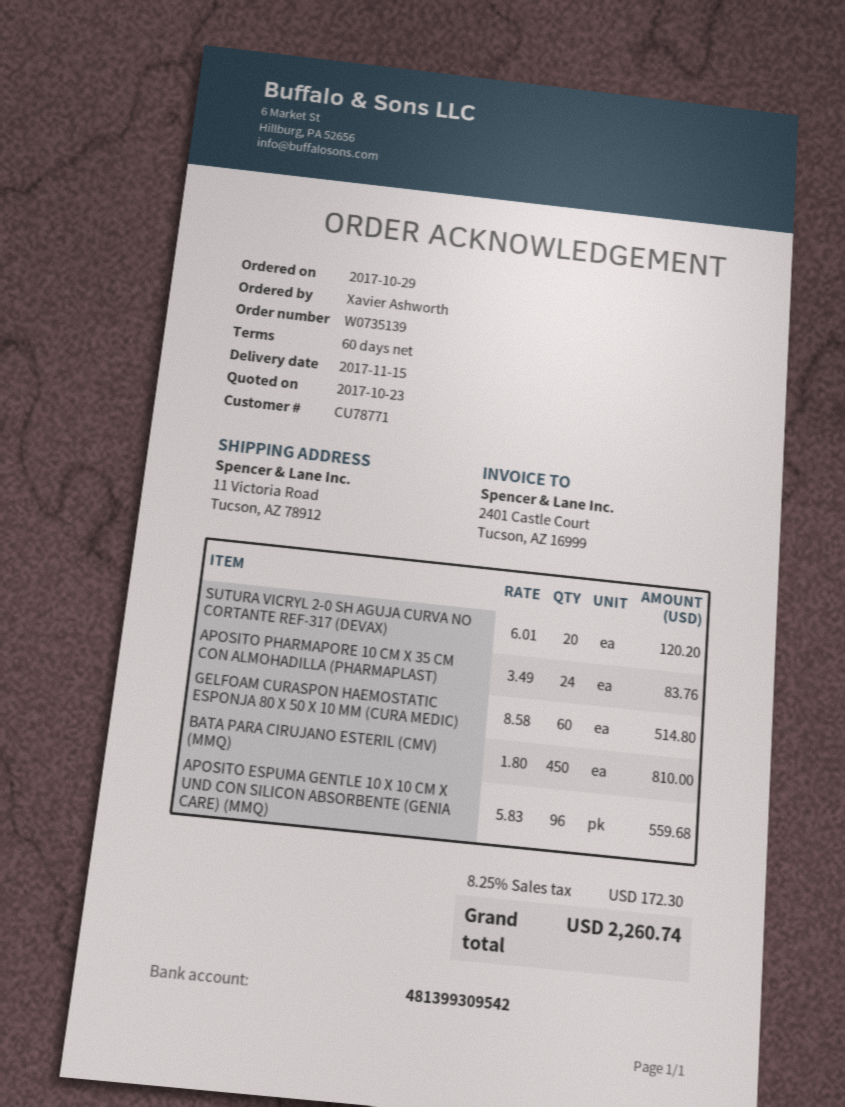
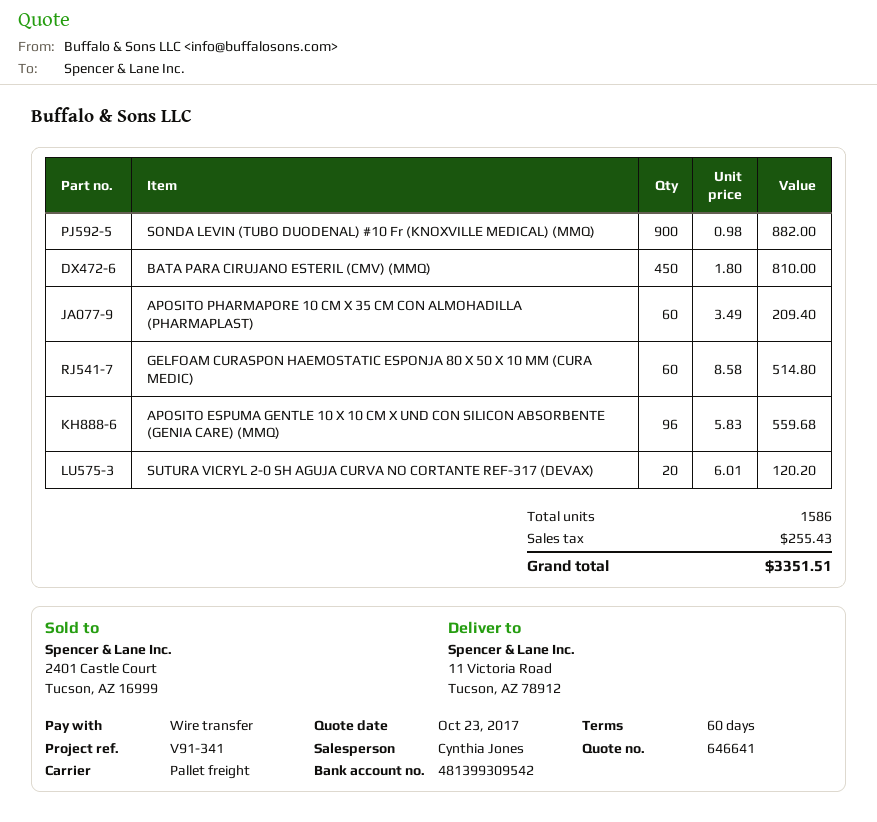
APOSITO PHARMAPORE 10 CM X 35 CM CON ALMOHADILLA (PHARMAPLAST): 24 x 3.49 = 83.76 -> 60 x 3.49 = 209.40
SONDA LEVIN (TUBO DUODENAL) #10 Fr (KNOXVILLE MEDICAL) (MMQ): none -> 900 x 0.98 = 882.00
tax: 172.30 -> 255.43
total: 2260.74 -> 3351.51

